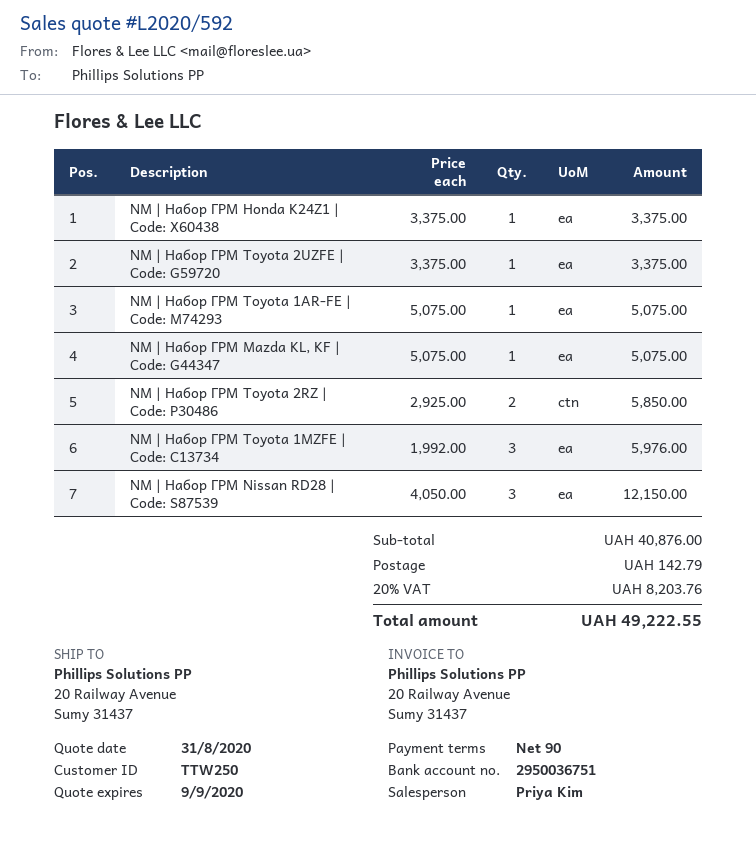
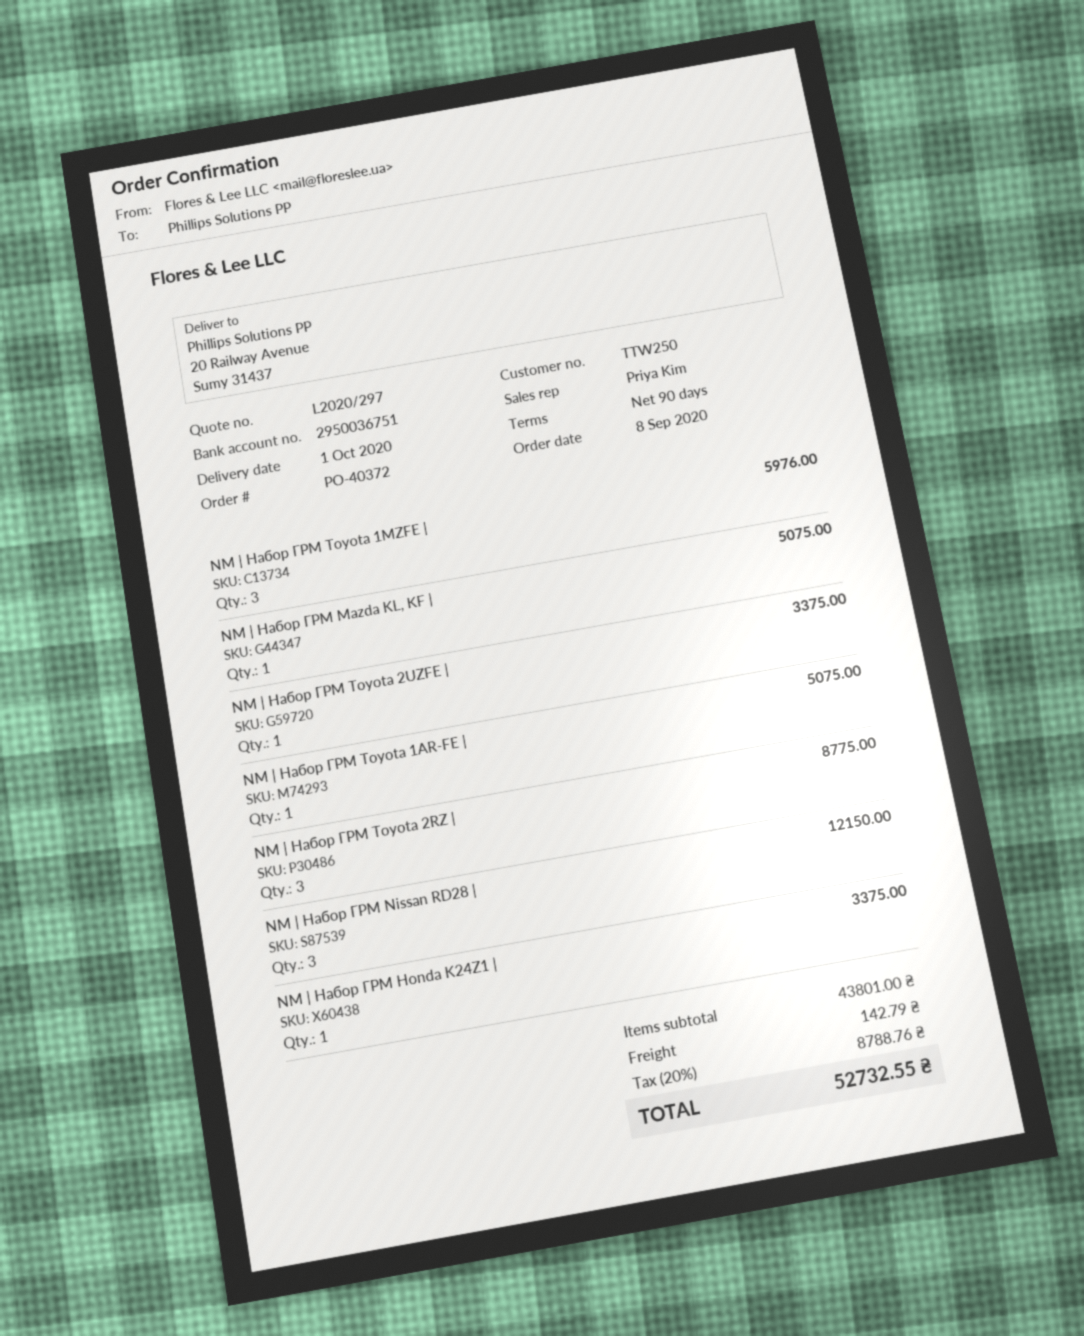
quote number: L2020/592 -> L2020/297
NM | Набор ГРМ Toyota 2RZ |: 2 for 5850.00 -> 3 for 8775.00
subtotal: 40876.00 -> 43801.00
tax: 20% = 8203.76 -> 20% = 8788.76
total: 49222.55 -> 52732.55

